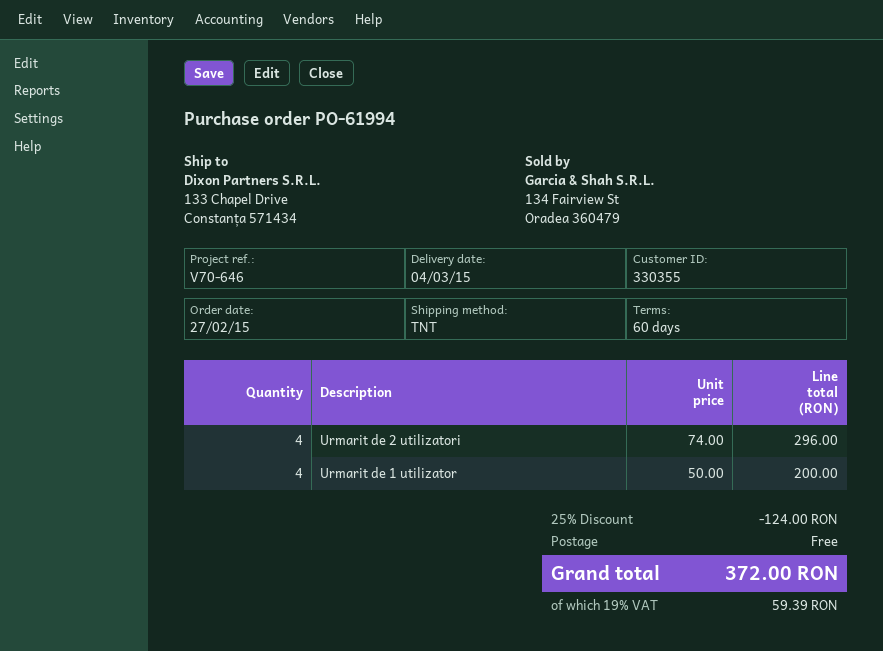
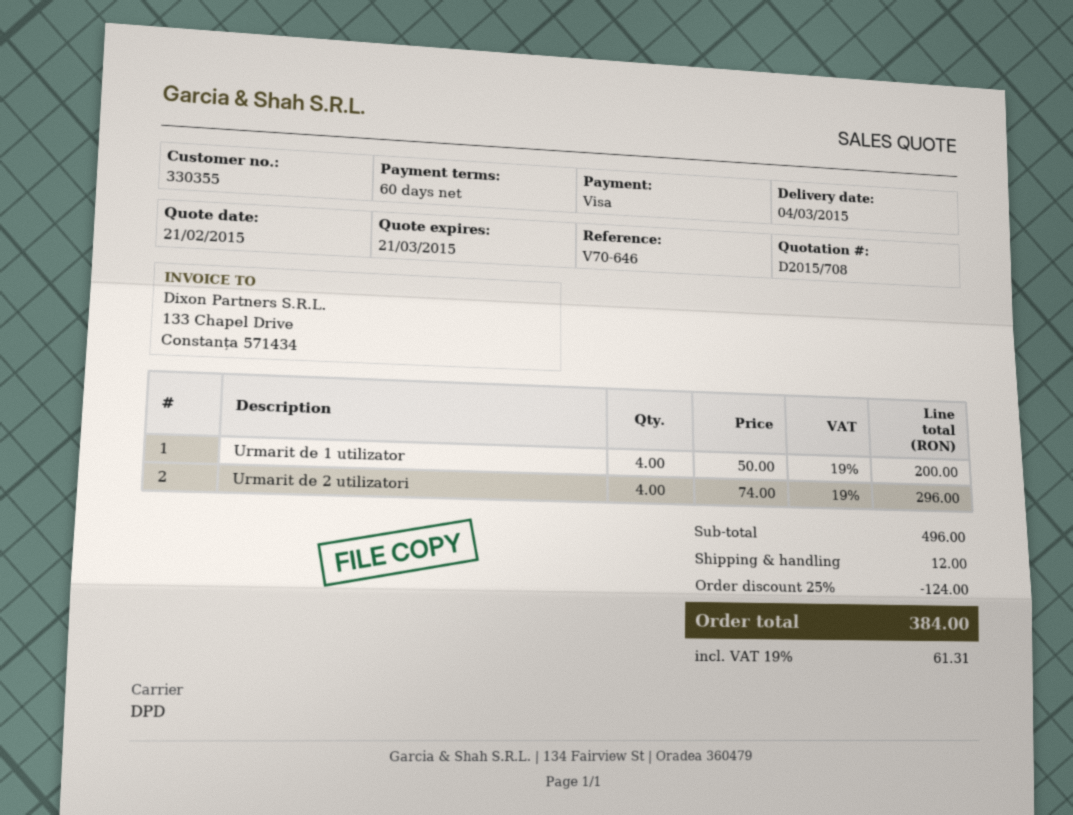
shipping method: TNT -> DPD
shipping: 0.00 -> 12.00
tax: 19% = 59.39 -> 19% = 61.31
total: 372.00 -> 384.00

